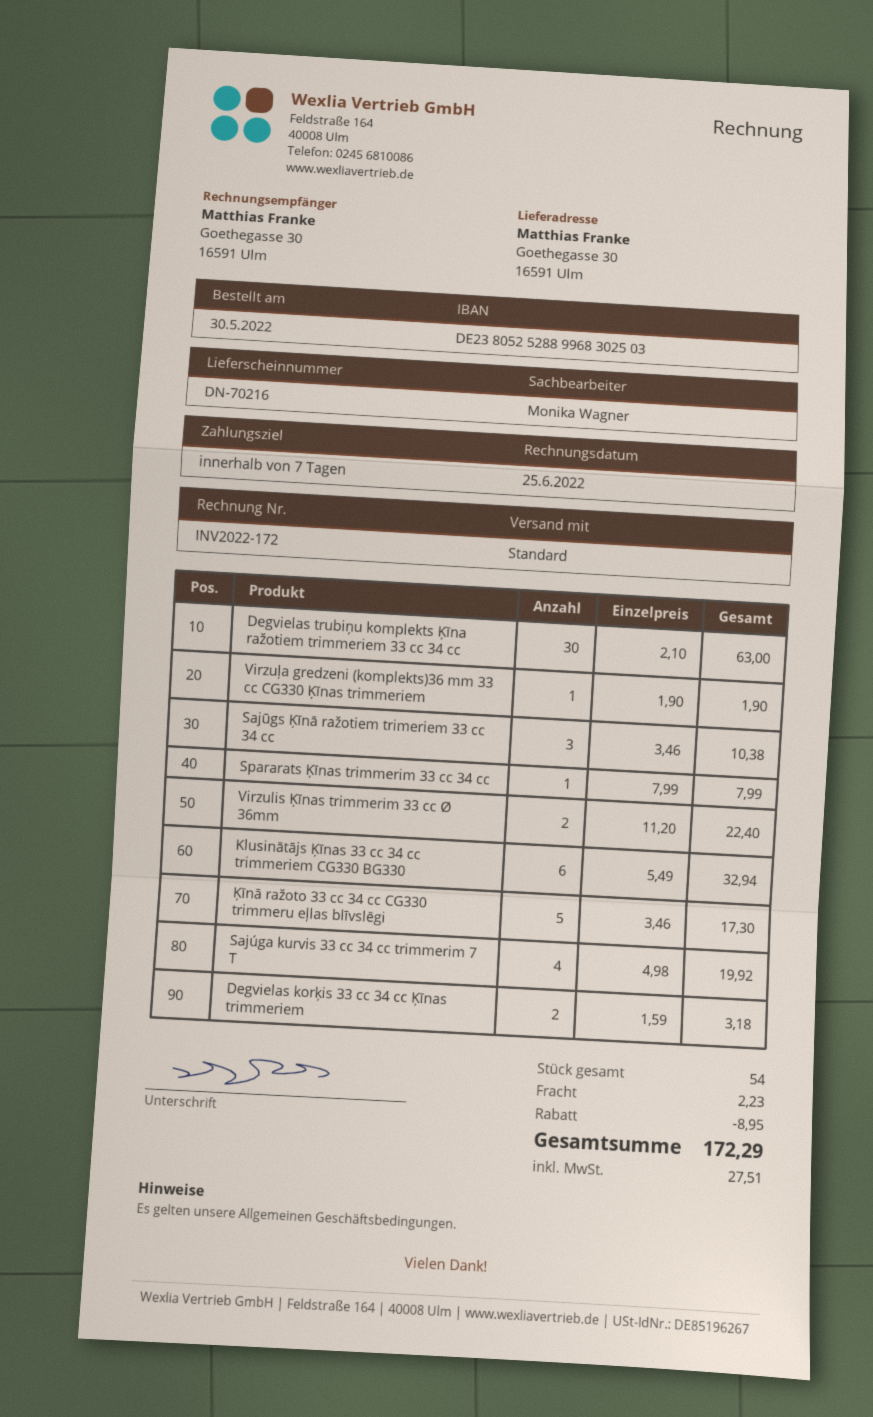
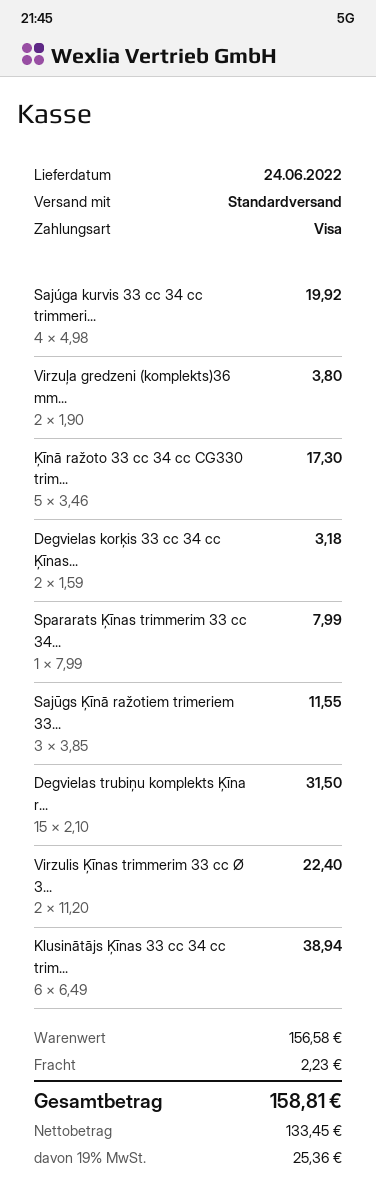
Degvielas trubiņu komplekts Ķīna ražotiem trimmeriem 33 cc 34 cc: 30 x 2.10 = 63.00 -> 15 x 2.10 = 31.50
Virzuļa gredzeni (komplekts)36 mm 33 cc CG330 Ķīnas trimmeriem: 1 x 1.90 = 1.90 -> 2 x 1.90 = 3.80
Sajūgs Ķīnā ražotiem trimeriem 33 cc 34 cc: 3 x 3.46 = 10.38 -> 3 x 3.85 = 11.55
Klusinātājs Ķīnas 33 cc 34 cc trimmeriem CG330 BG330: 6 x 5.49 = 32.94 -> 6 x 6.49 = 38.94
discount: 8.95 -> none
tax: 27.51 -> 25.36
total: 172.29 -> 158.81

